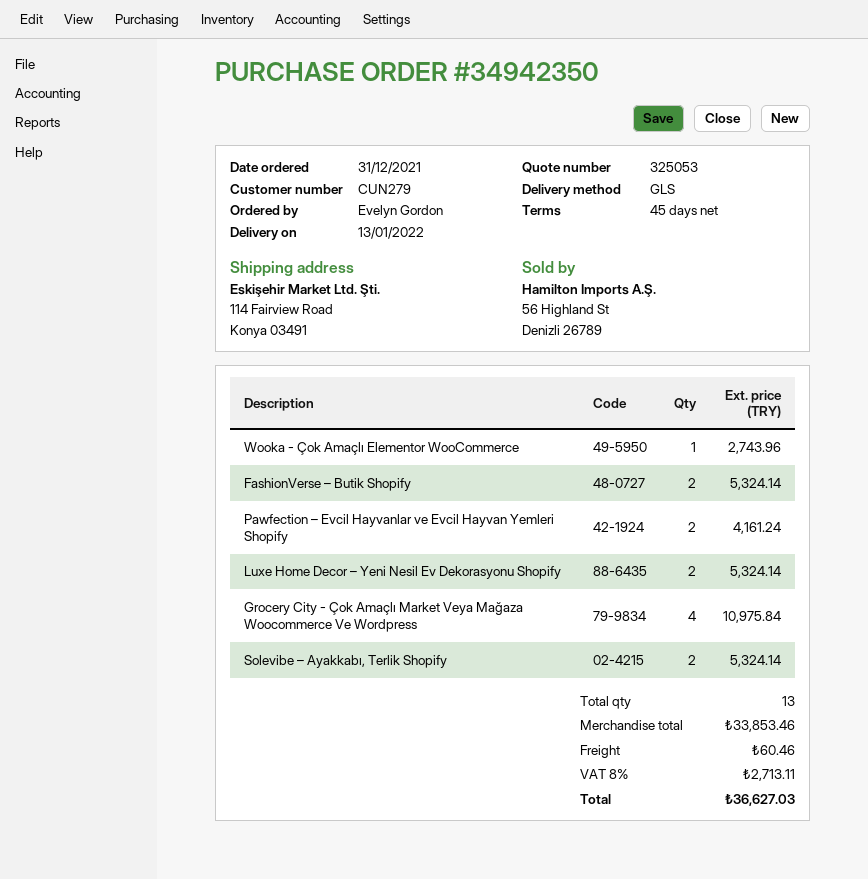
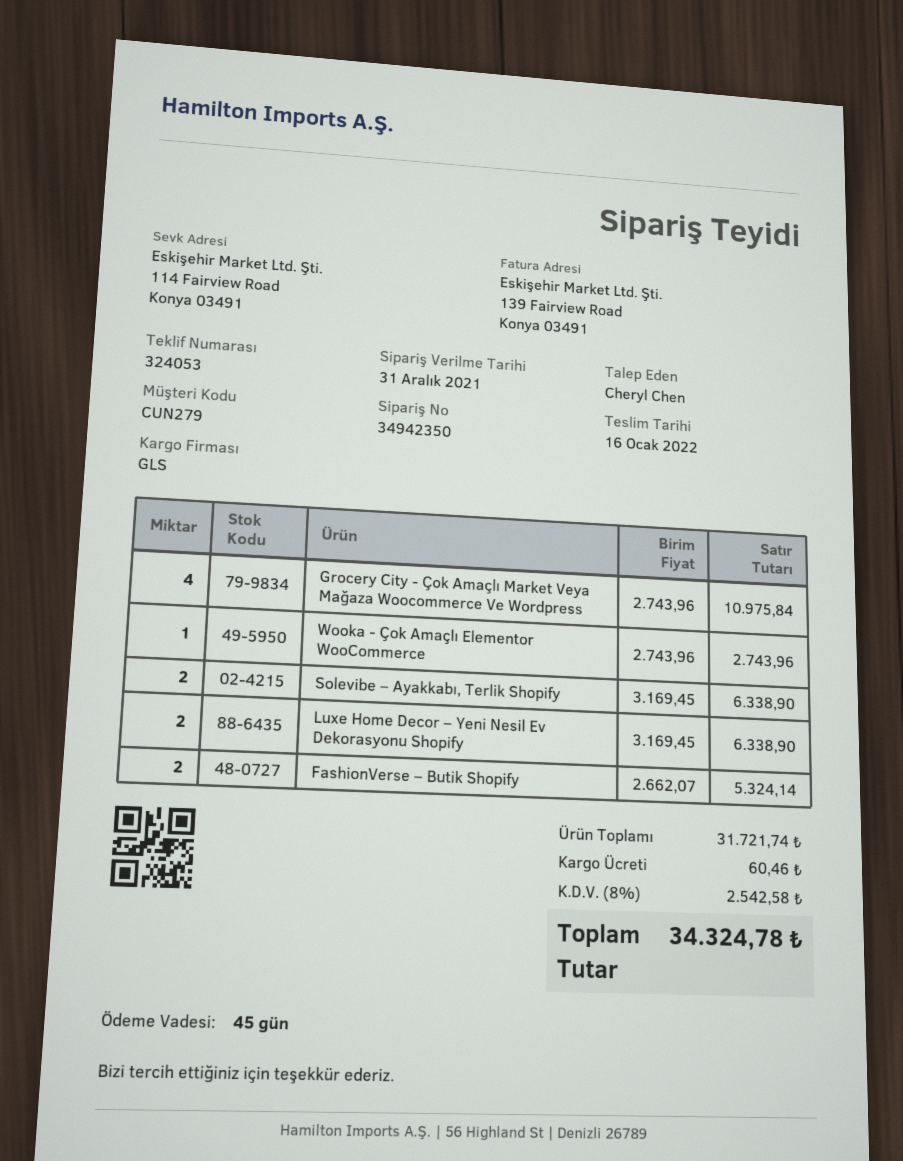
quote number: 325053 -> 324053
delivery date: 2022-01-13 -> 2022-01-16
ordered by: Evelyn Gordon -> Cheryl Chen
Pawfection – Evcil Hayvanlar ve Evcil Hayvan Yemleri Shopify: 2 for 4161.24 -> none
Luxe Home Decor – Yeni Nesil Ev Dekorasyonu Shopify: 2 for 5324.14 -> 2 for 6338.90
Solevibe – Ayakkabı, Terlik Shopify: 2 for 5324.14 -> 2 for 6338.90
subtotal: 33853.46 -> 31721.74
tax: 8% = 2713.11 -> 8% = 2542.58
total: 36627.03 -> 34324.78

